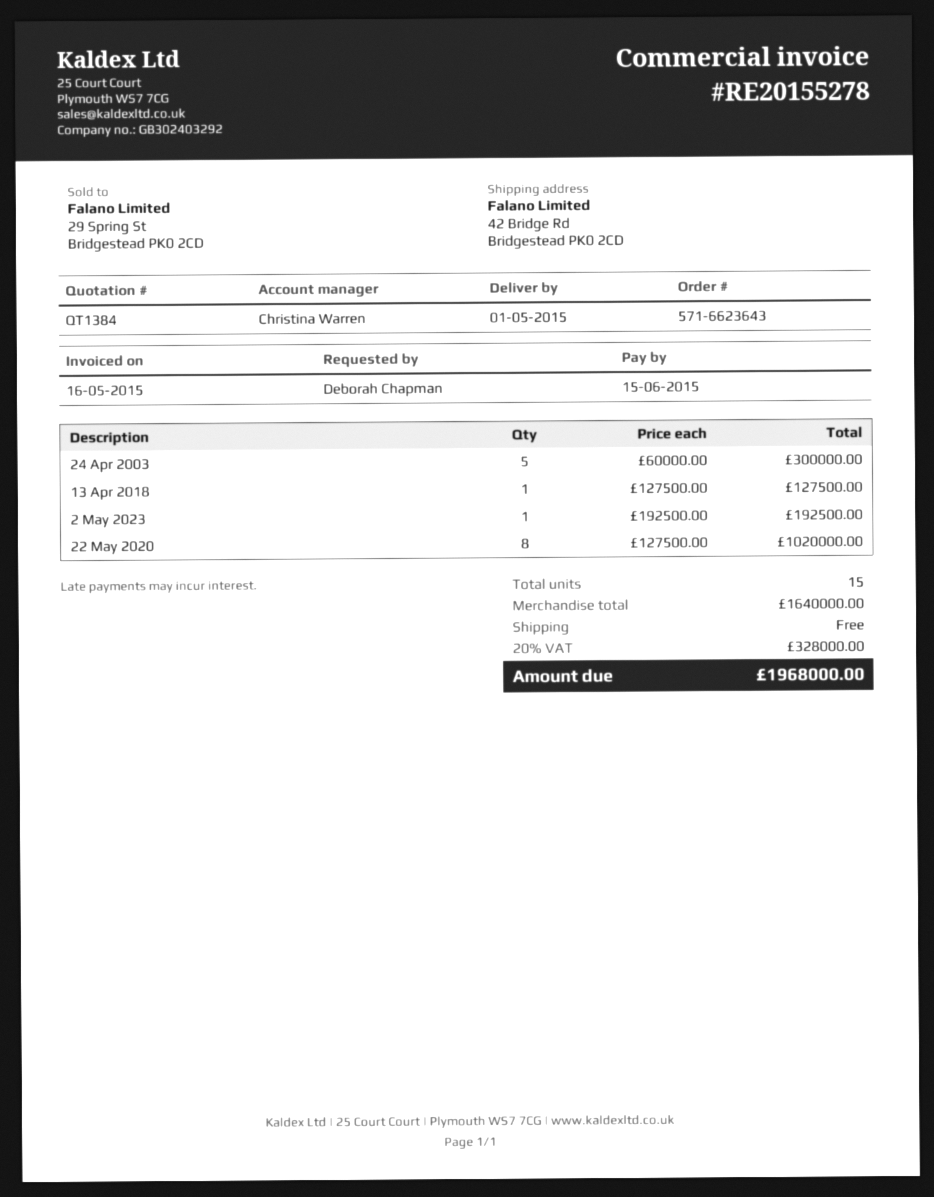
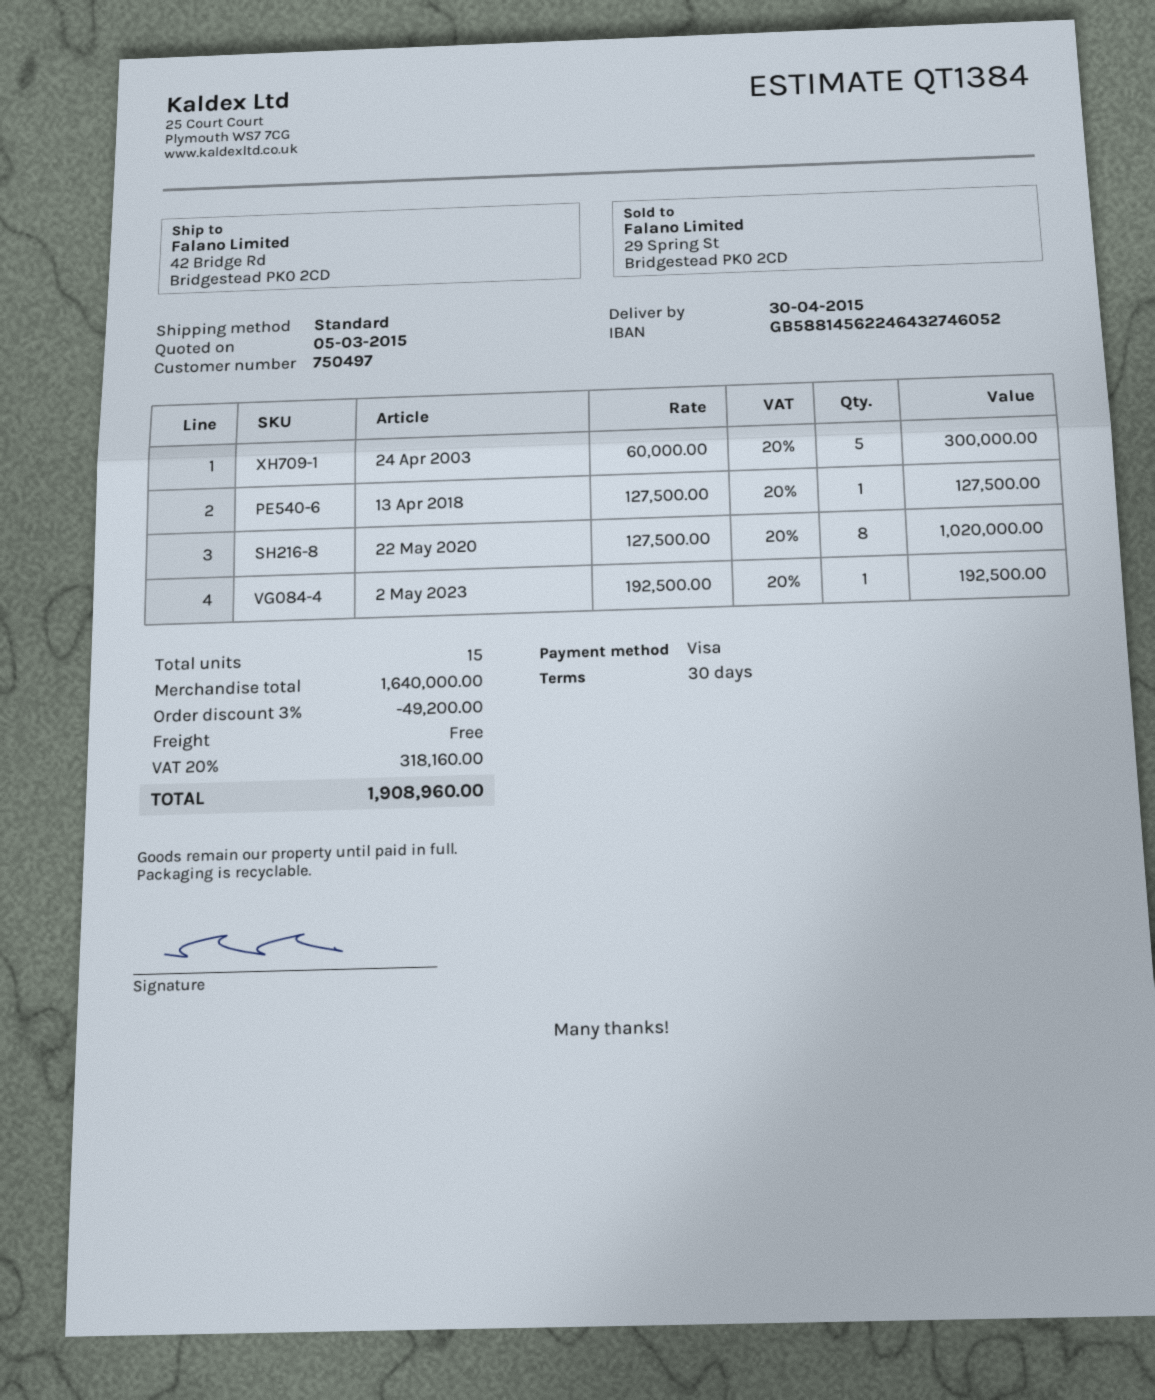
delivery date: 2015-05-01 -> 2015-04-30
discount: none -> 3% = 49200.00
tax: 20% = 328000.00 -> 20% = 318160.00
total: 1968000.00 -> 1908960.00

